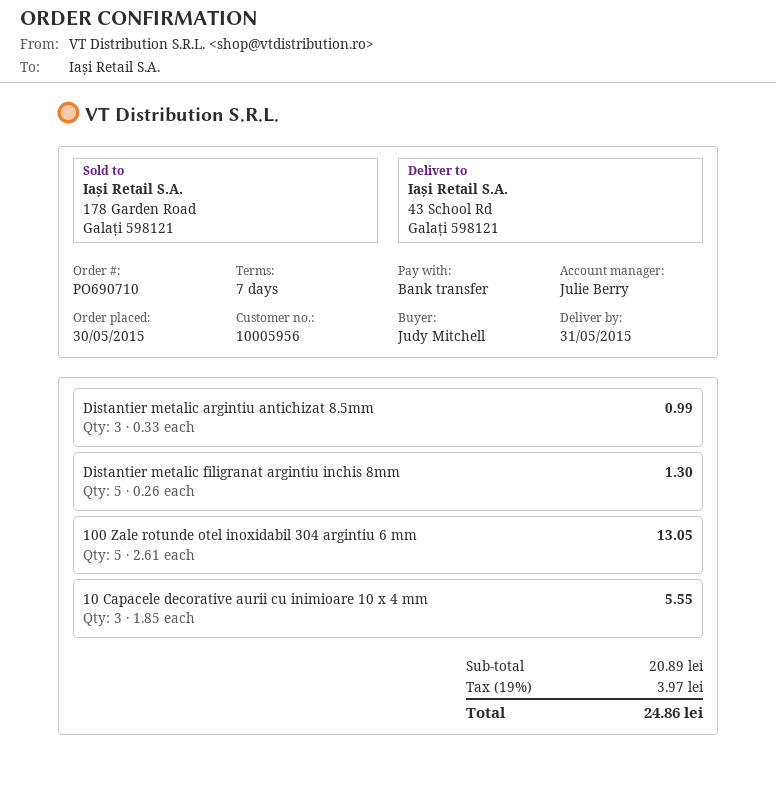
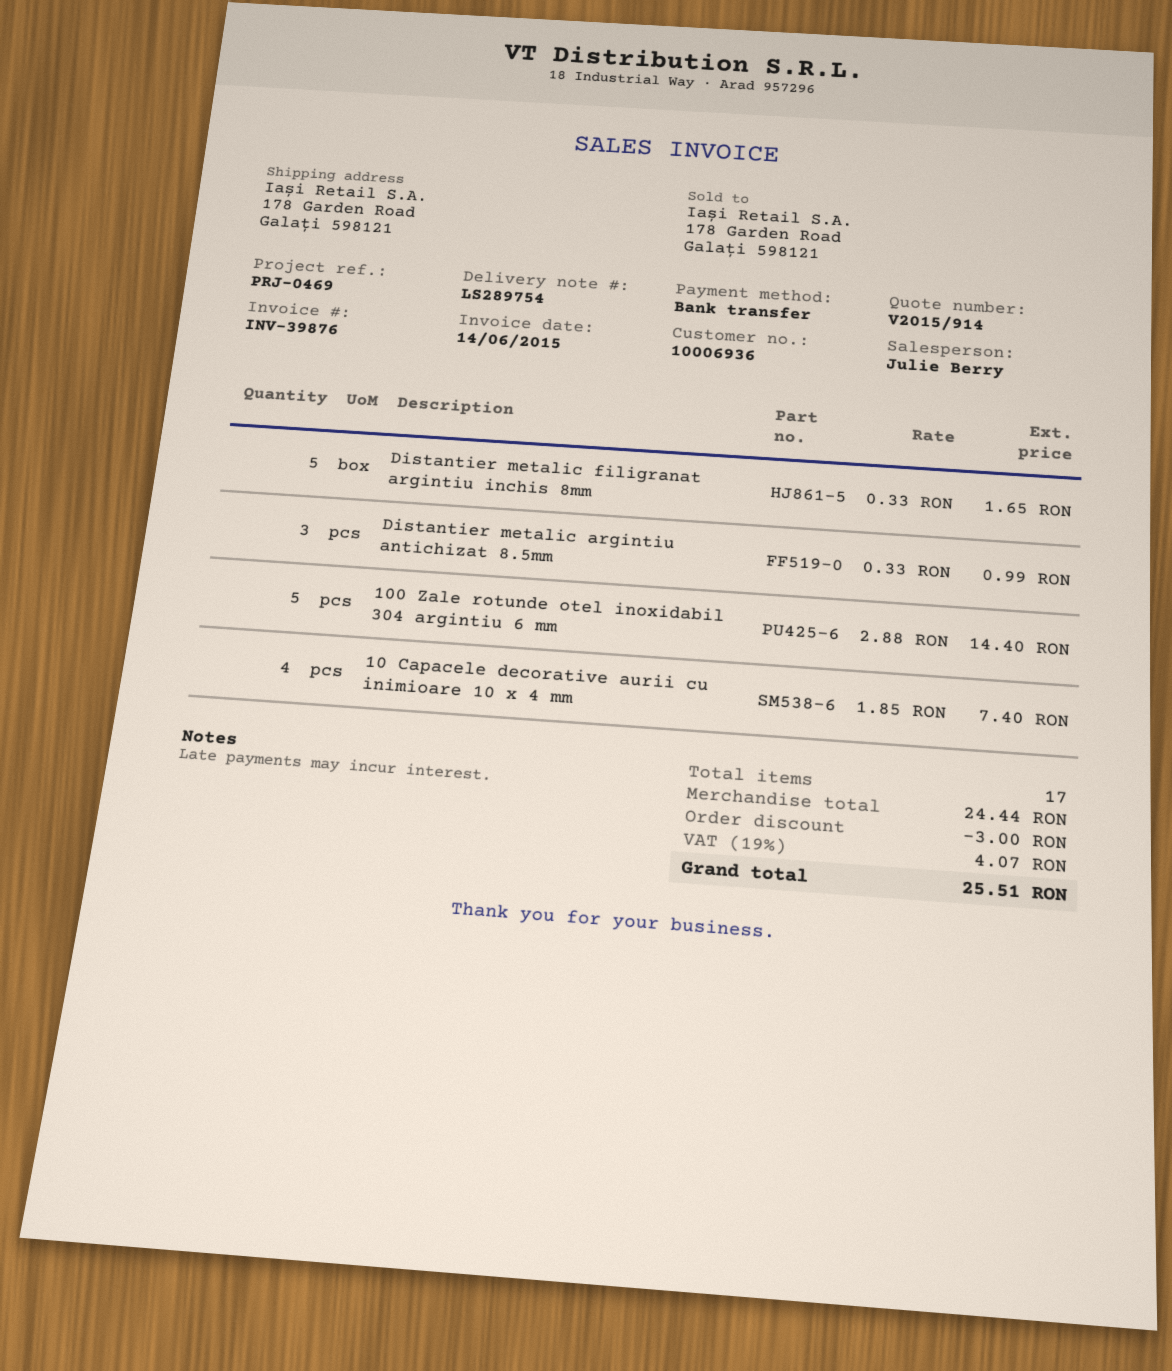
customer number: 10005956 -> 10006936
ship to: 43 School Rd, Galați 598121 -> 178 Garden Road, Galați 598121
Distantier metalic filigranat argintiu inchis 8mm: 5 x 0.26 = 1.30 -> 5 x 0.33 = 1.65
100 Zale rotunde otel inoxidabil 304 argintiu 6 mm: 5 x 2.61 = 13.05 -> 5 x 2.88 = 14.40
10 Capacele decorative aurii cu inimioare 10 x 4 mm: 3 x 1.85 = 5.55 -> 4 x 1.85 = 7.40
subtotal: 20.89 -> 24.44
discount: none -> 3.00
tax: 19% = 3.97 -> 19% = 4.07
total: 24.86 -> 25.51

